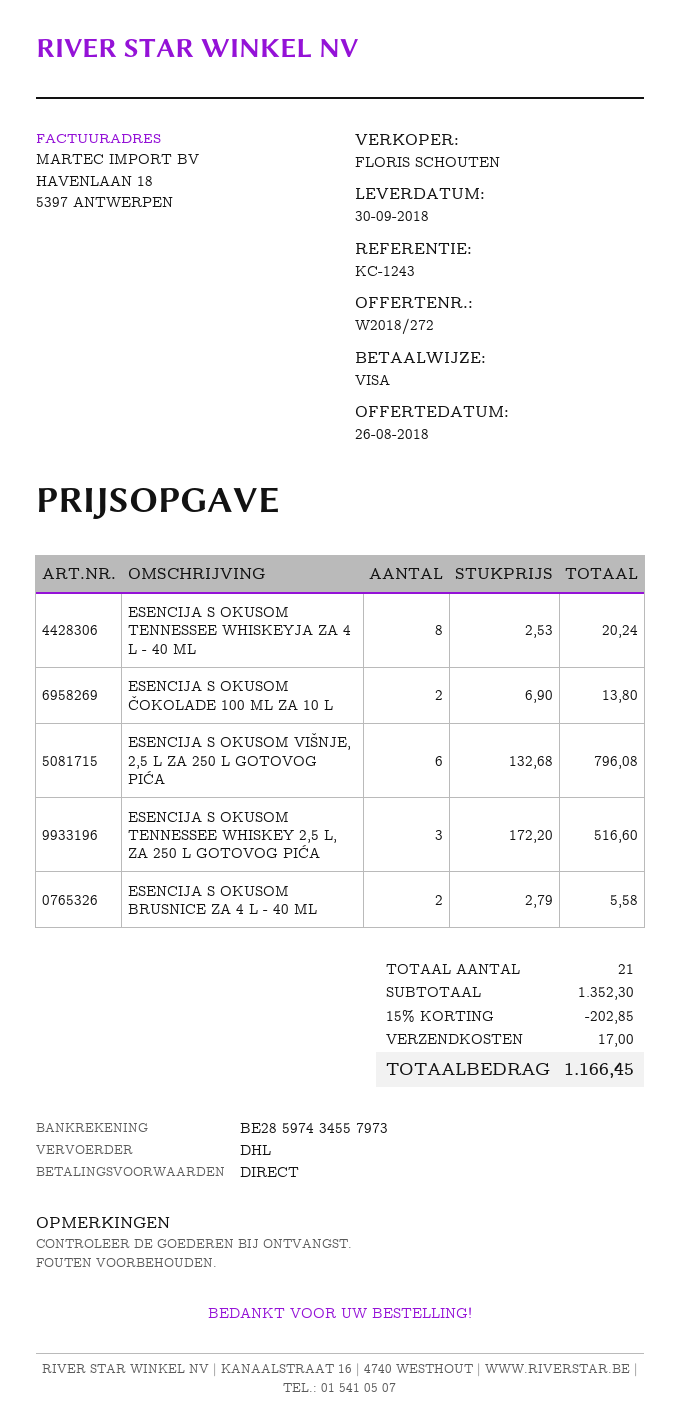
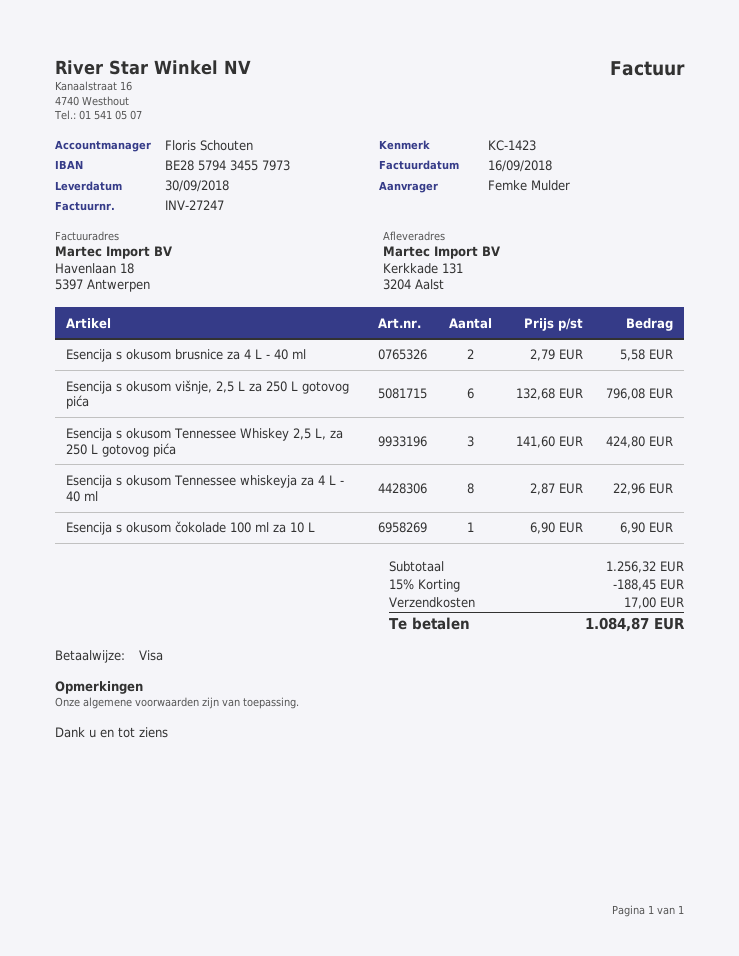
reference: KC-1243 -> KC-1423
bank account: BE28597434557973 -> BE28579434557973
ESENCIJA S OKUSOM TENNESSEE WHISKEYJA ZA 4 L - 40 ML: 8 x 2.53 = 20.24 -> 8 x 2.87 = 22.96
ESENCIJA S OKUSOM ČOKOLADE 100 ML ZA 10 L: 2 x 6.90 = 13.80 -> 1 x 6.90 = 6.90
ESENCIJA S OKUSOM TENNESSEE WHISKEY 2,5 L, ZA 250 L GOTOVOG PIĆA: 3 x 172.20 = 516.60 -> 3 x 141.60 = 424.80
subtotal: 1352.30 -> 1256.32
discount: 15% = 202.85 -> 15% = 188.45
total: 1166.45 -> 1084.87

